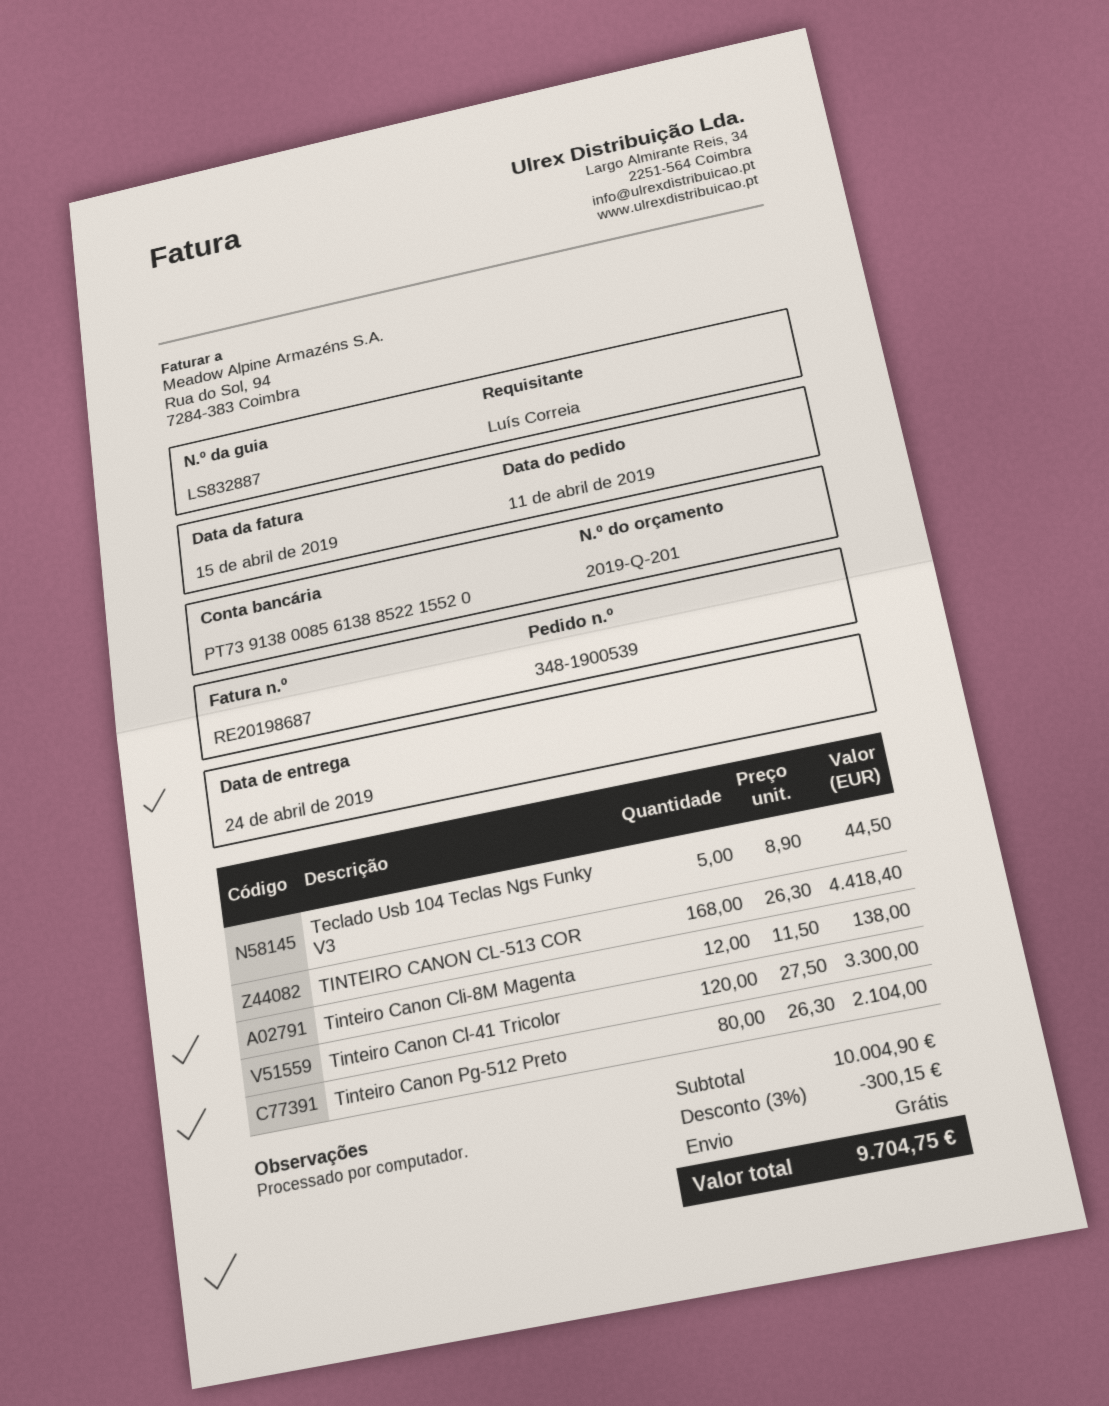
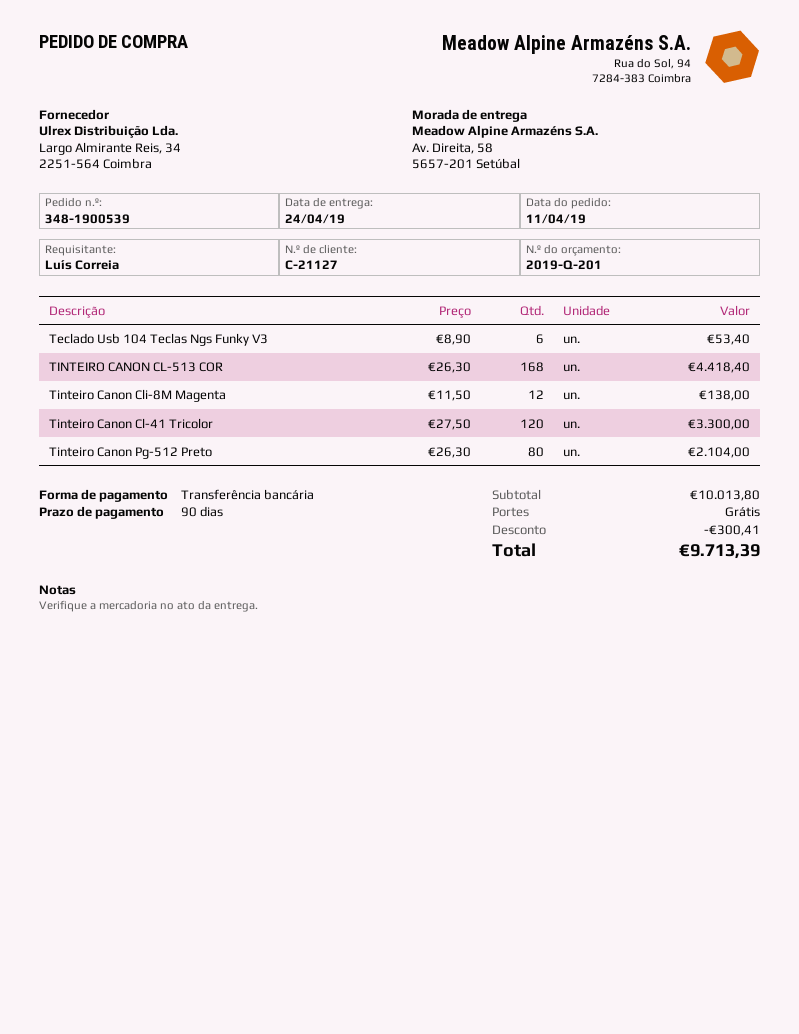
Teclado Usb 104 Teclas Ngs Funky V3: 5 x 8.90 = 44.50 -> 6 x 8.90 = 53.40
subtotal: 10004.90 -> 10013.80
discount: 300.15 -> 300.41
total: 9704.75 -> 9713.39

